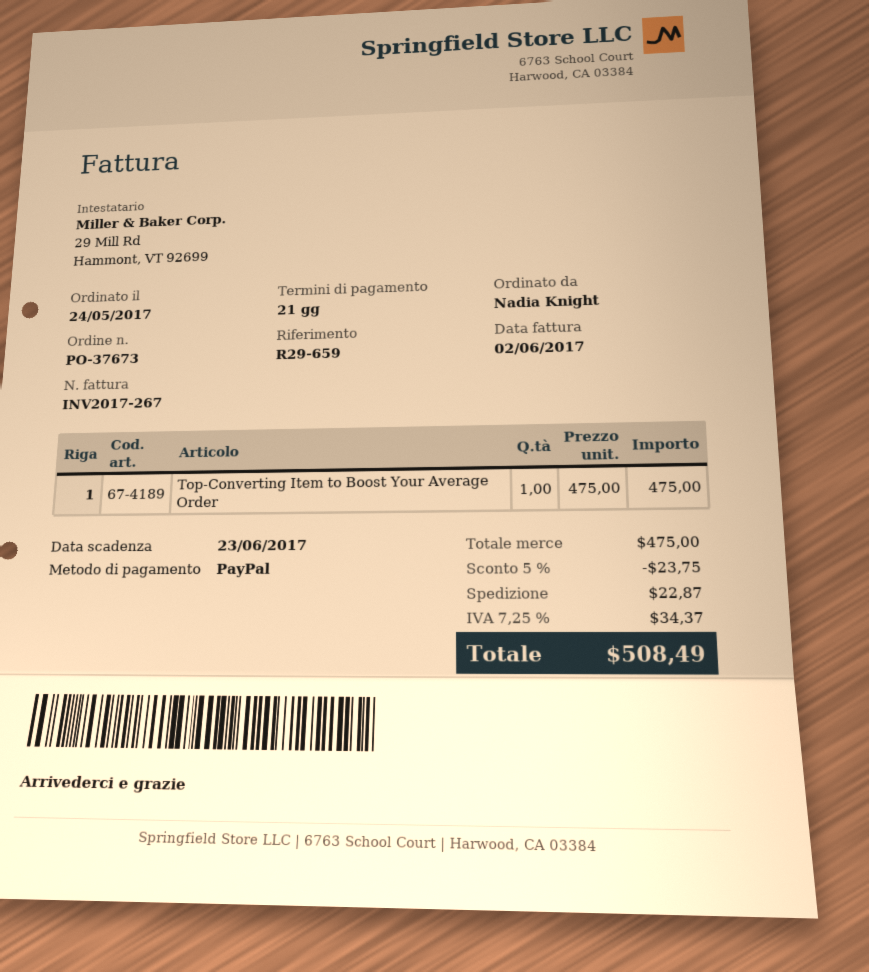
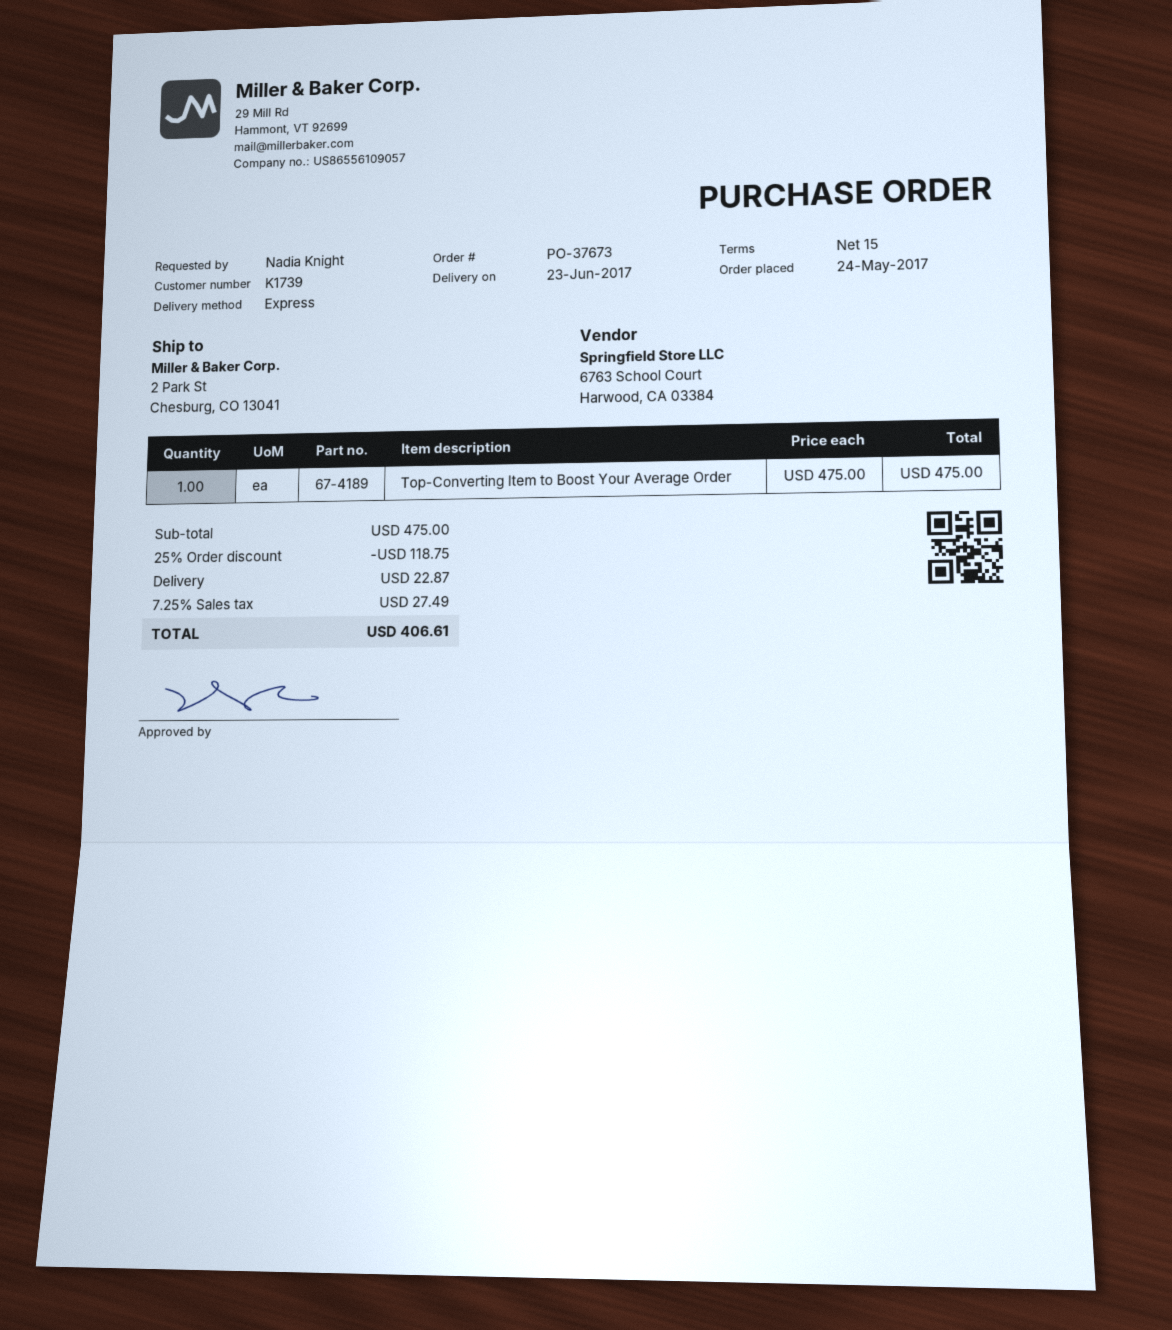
payment terms: 21 days -> 15 days
discount: 5% = 23.75 -> 25% = 118.75
tax: 7.25% = 34.37 -> 7.25% = 27.49
total: 508.49 -> 406.61

